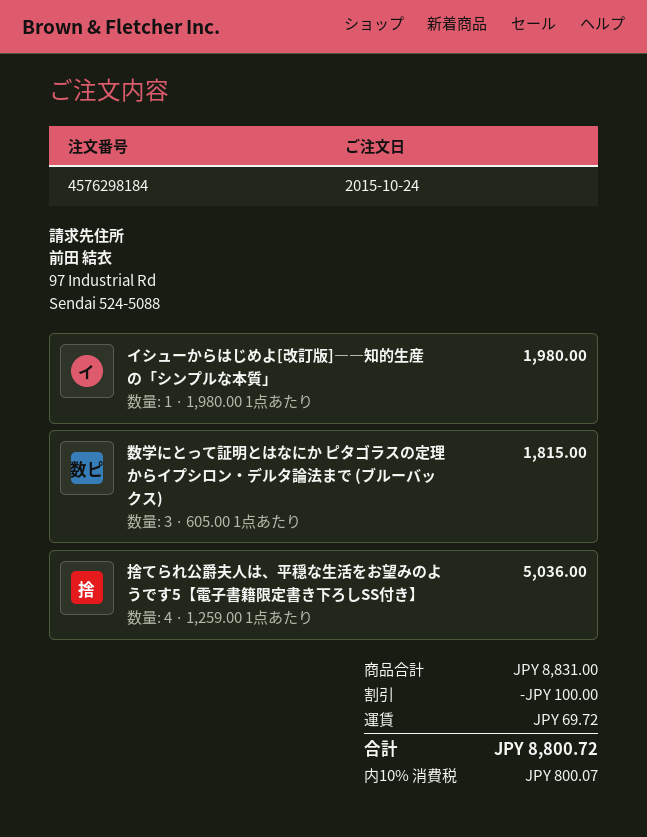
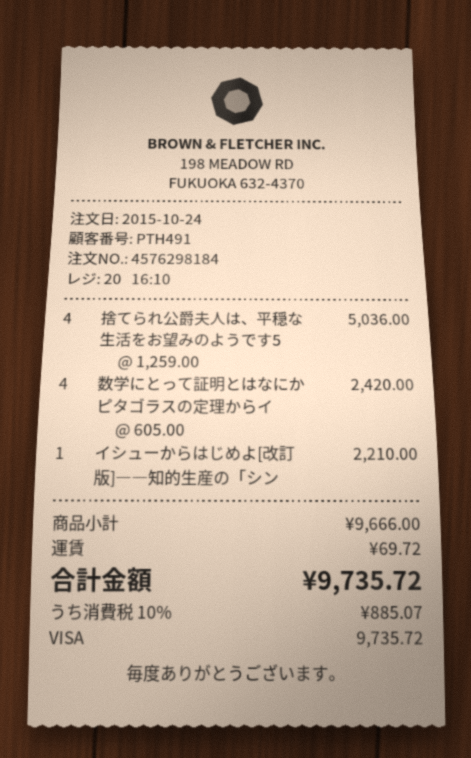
イシューからはじめよ[改訂版]――知的生産の「シンプルな本質」: 1 x 1980.00 = 1980.00 -> 1 x 2210.00 = 2210.00
数学にとって証明とはなにか ピタゴラスの定理からイプシロン・デルタ論法まで (ブルーバックス): 3 x 605.00 = 1815.00 -> 4 x 605.00 = 2420.00
subtotal: 8831.00 -> 9666.00
discount: 100.00 -> none
tax: 10% = 800.07 -> 10% = 885.07
total: 8800.72 -> 9735.72

